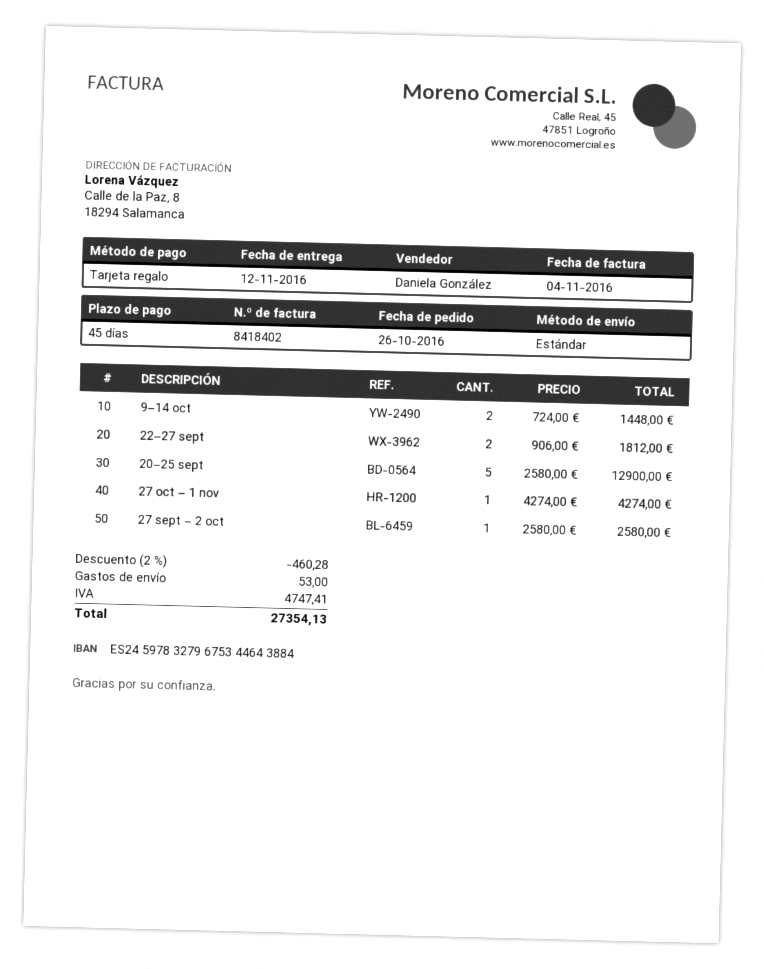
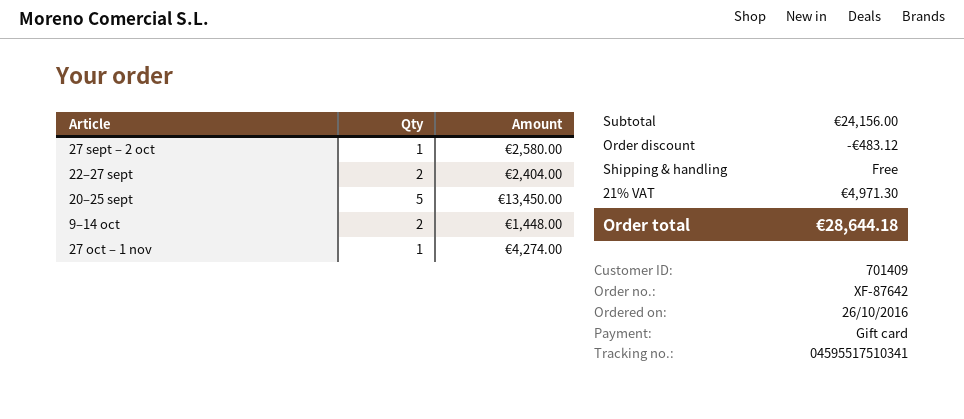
22–27 sept: 2 for 1812.00 -> 2 for 2404.00
20–25 sept: 5 for 12900.00 -> 5 for 13450.00
discount: 460.28 -> 483.12
shipping: 53.00 -> 0.00
tax: 4747.41 -> 4971.30
total: 27354.13 -> 28644.18

